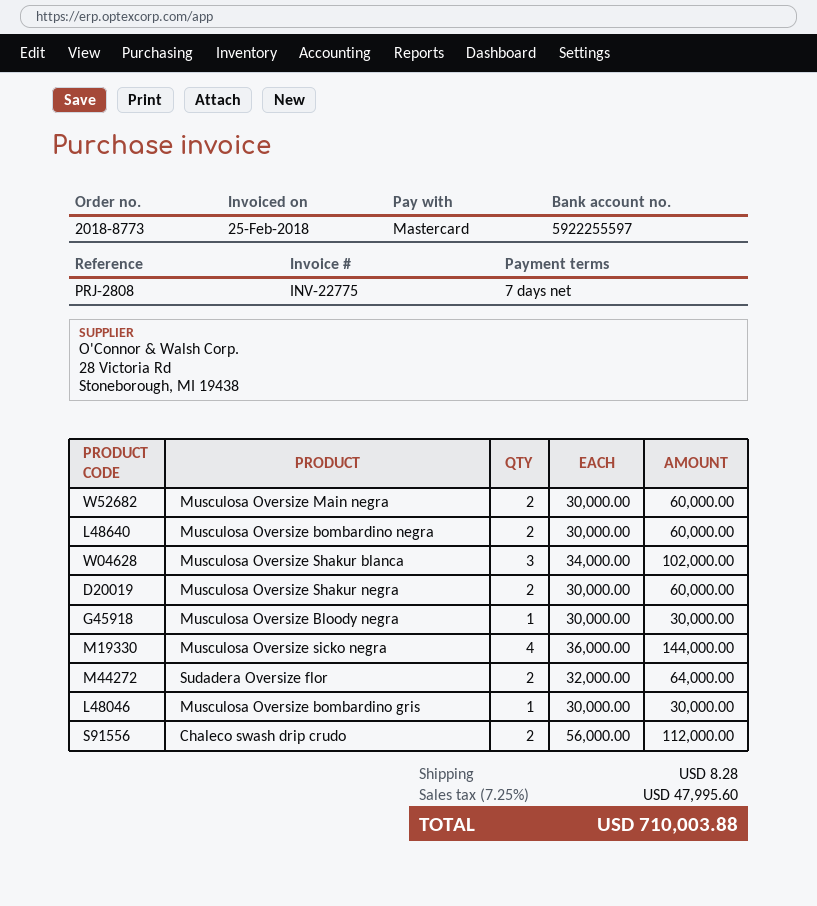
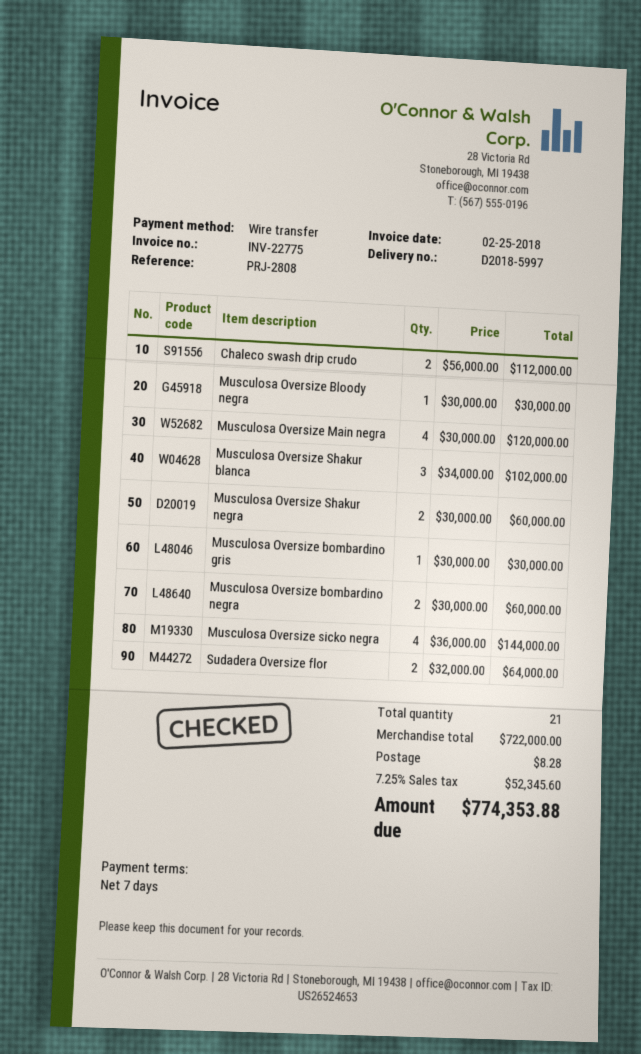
payment method: Mastercard -> bank transfer
Musculosa Oversize Main negra: 2 x 30000.00 = 60000.00 -> 4 x 30000.00 = 120000.00
tax: 7.25% = 47995.60 -> 7.25% = 52345.60
total: 710003.88 -> 774353.88

